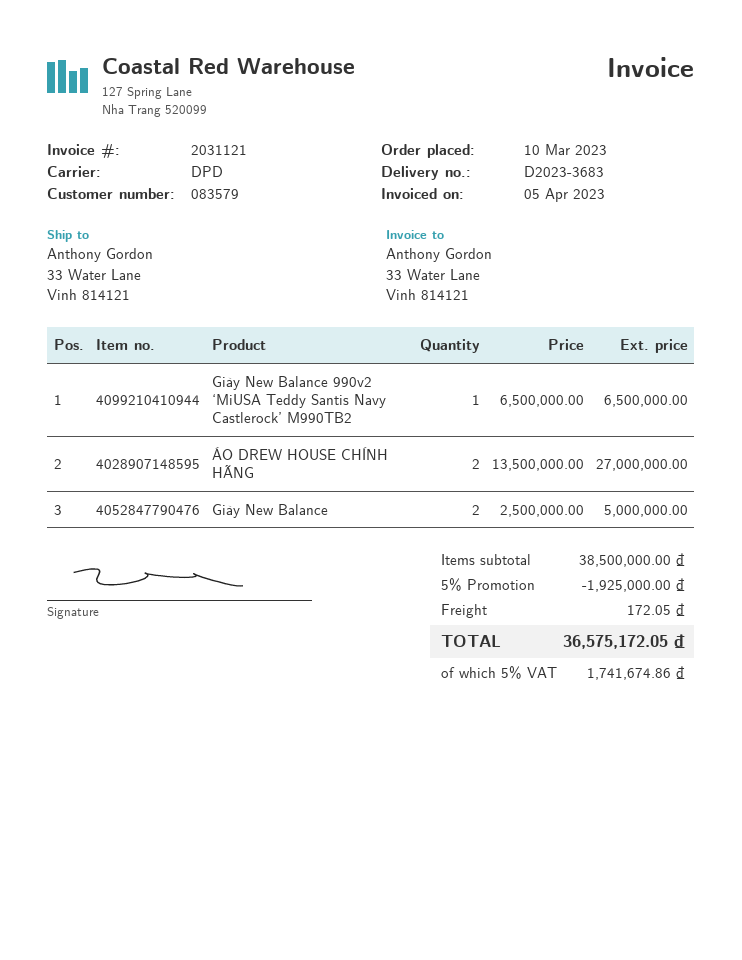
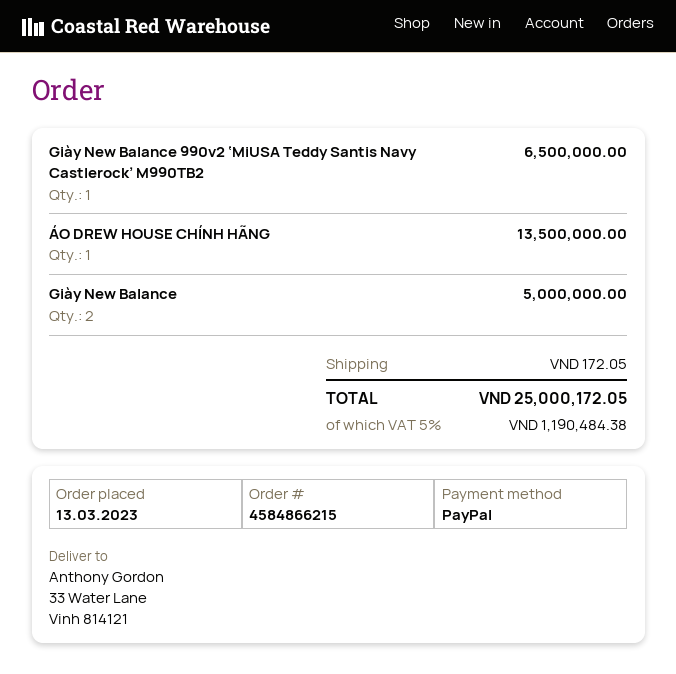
order date: 2023-03-10 -> 2023-03-13
ÁO DREW HOUSE CHÍNH HÃNG: 2 for 27000000.00 -> 1 for 13500000.00
discount: 5% = 1925000.00 -> none
tax: 5% = 1741674.86 -> 5% = 1190484.38
total: 36575172.05 -> 25000172.05

